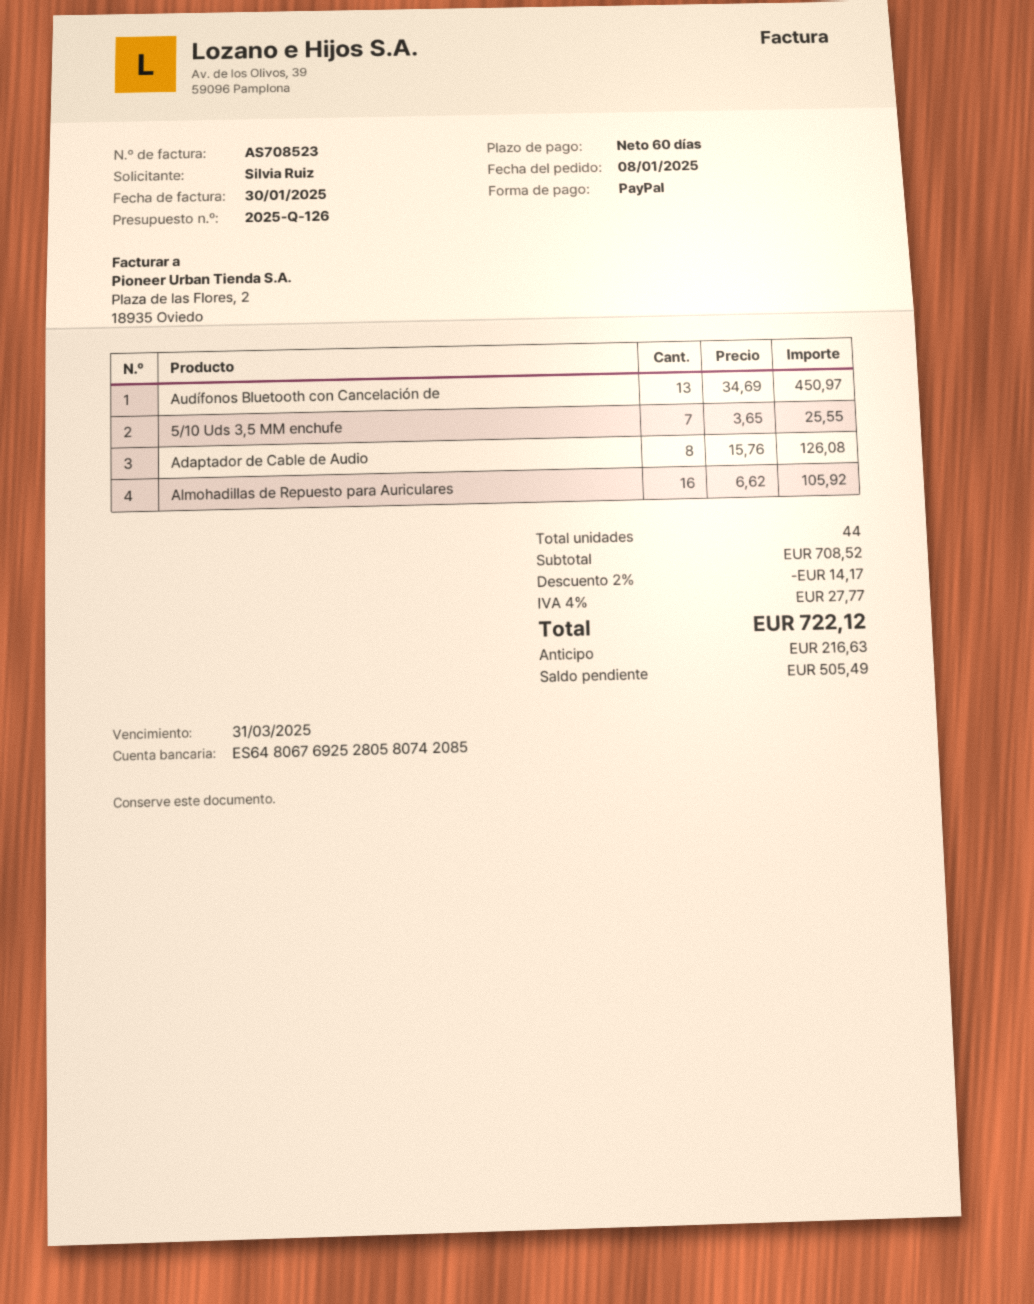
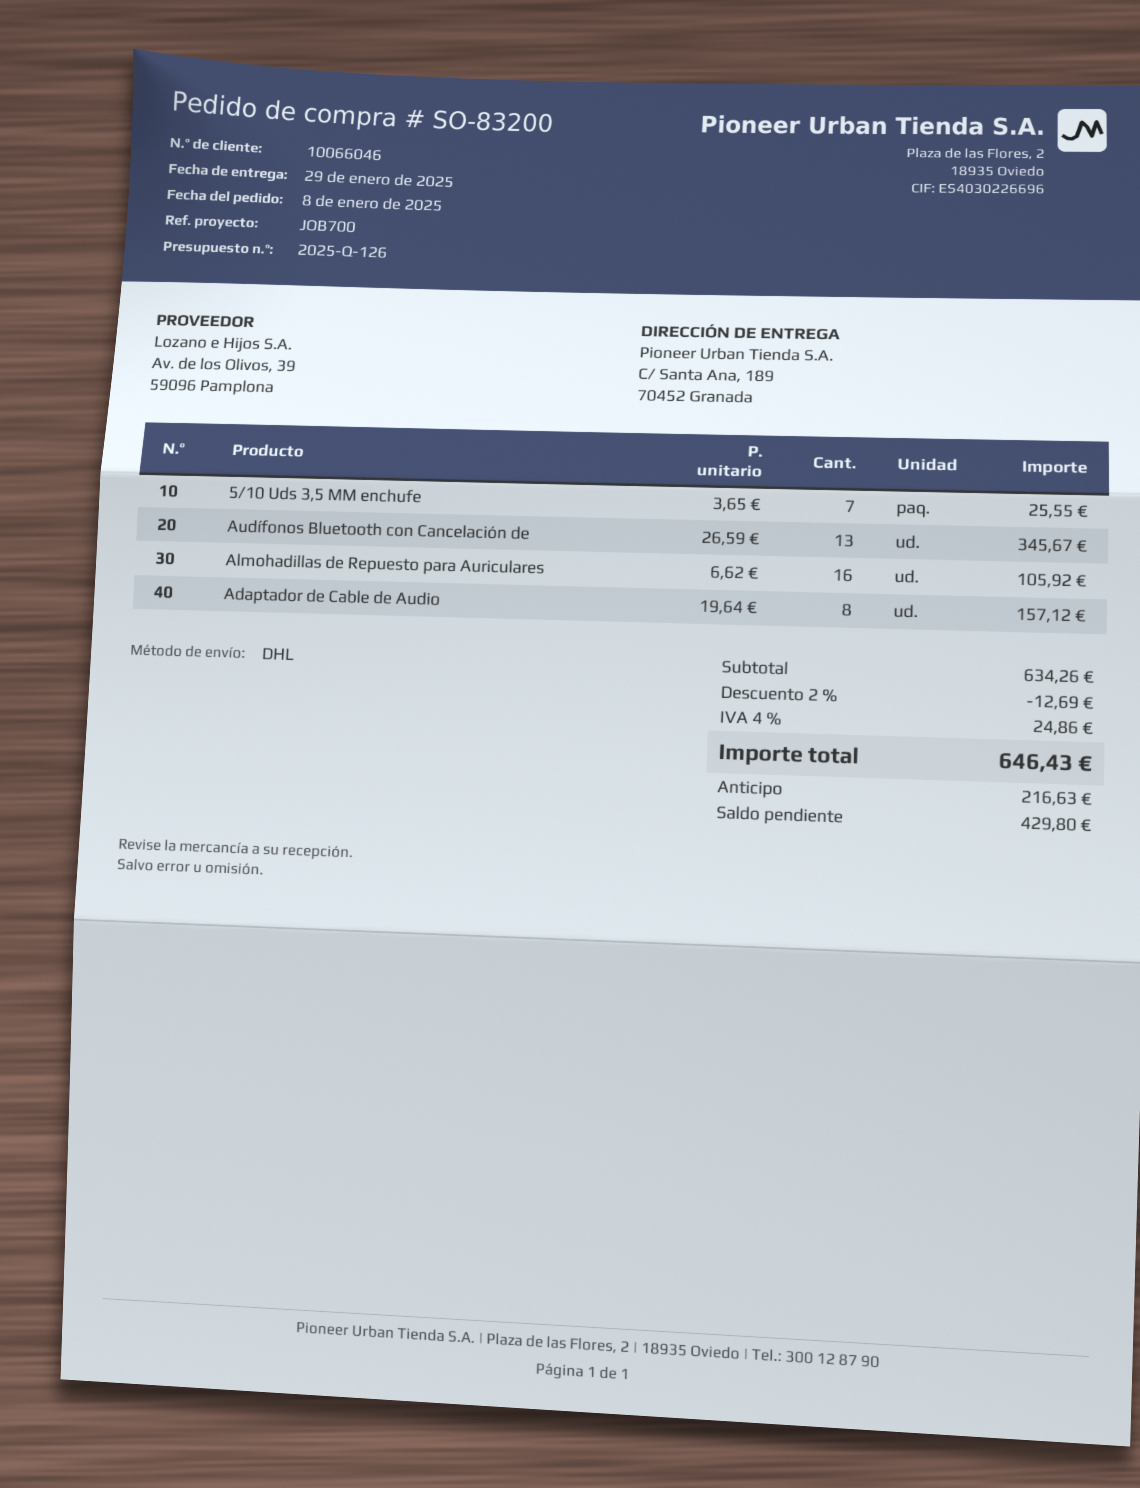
Audífonos Bluetooth con Cancelación de: 13 x 34.69 = 450.97 -> 13 x 26.59 = 345.67
Adaptador de Cable de Audio: 8 x 15.76 = 126.08 -> 8 x 19.64 = 157.12
subtotal: 708.52 -> 634.26
discount: 2% = 14.17 -> 2% = 12.69
tax: 4% = 27.77 -> 4% = 24.86
total: 722.12 -> 646.43
balance: 505.49 -> 429.80

